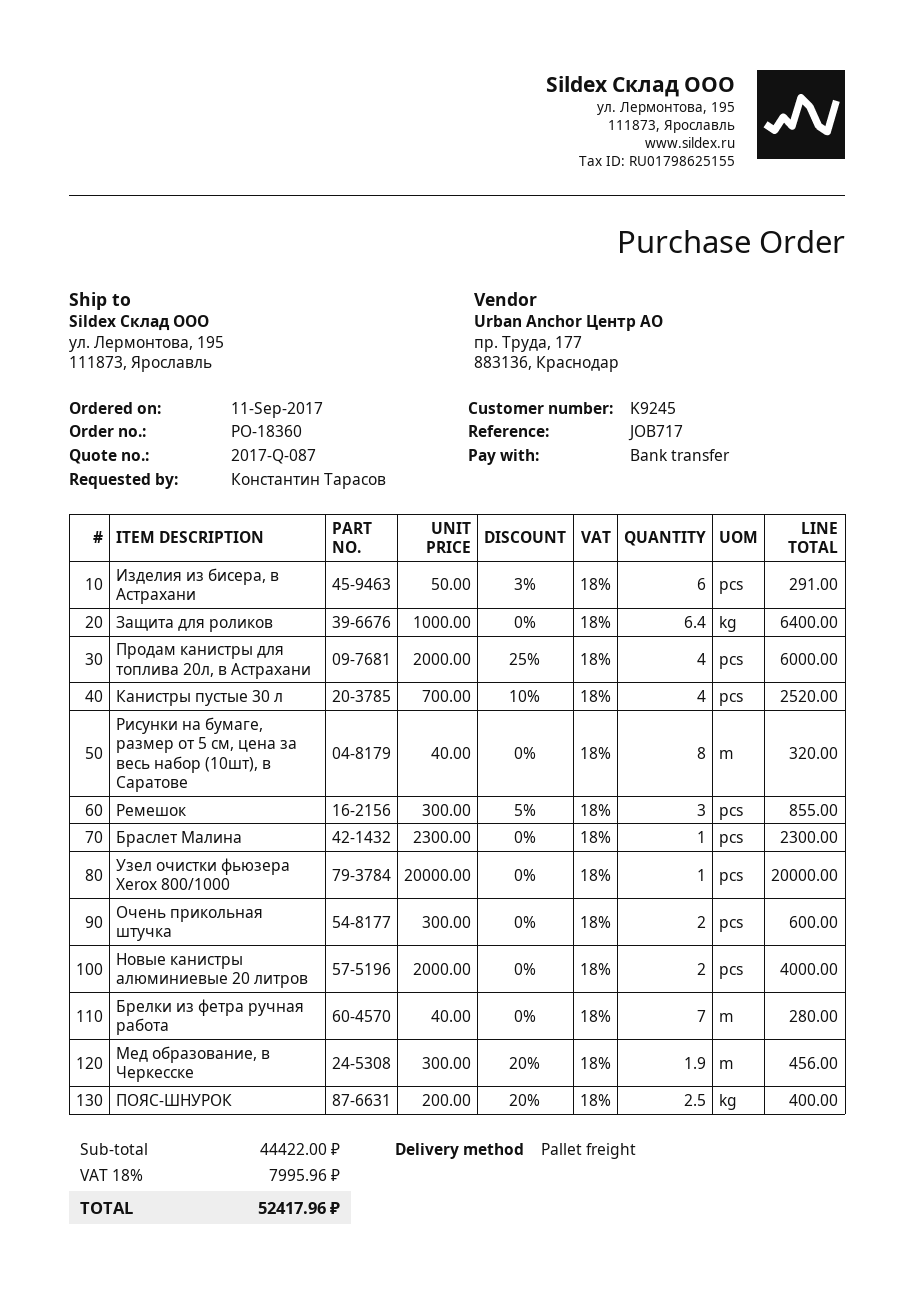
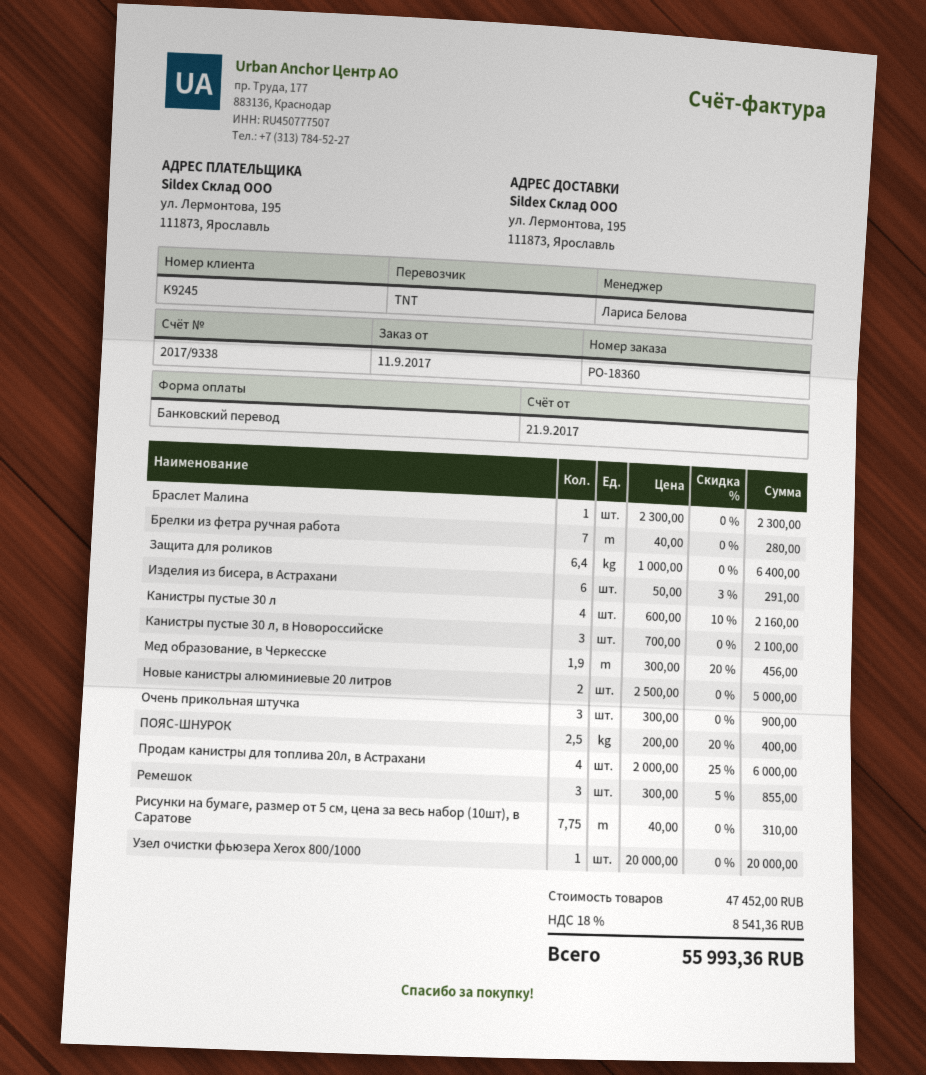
shipping method: pallet freight -> TNT
Канистры пустые 30 л: 4 x 700.00 - 10% = 2520.00 -> 4 x 600.00 - 10% = 2160.00
Рисунки на бумаге, размер от 5 см, цена за весь набор (10шт), в Саратове: 8 x 40.00 = 320.00 -> 7.75 x 40.00 = 310.00
Очень прикольная штучка: 2 x 300.00 = 600.00 -> 3 x 300.00 = 900.00
Новые канистры алюминиевые 20 литров: 2 x 2000.00 = 4000.00 -> 2 x 2500.00 = 5000.00
Канистры пустые 30 л, в Новороссийске: none -> 3 x 700.00 = 2100.00
subtotal: 44422.00 -> 47452.00
tax: 18% = 7995.96 -> 18% = 8541.36
total: 52417.96 -> 55993.36

